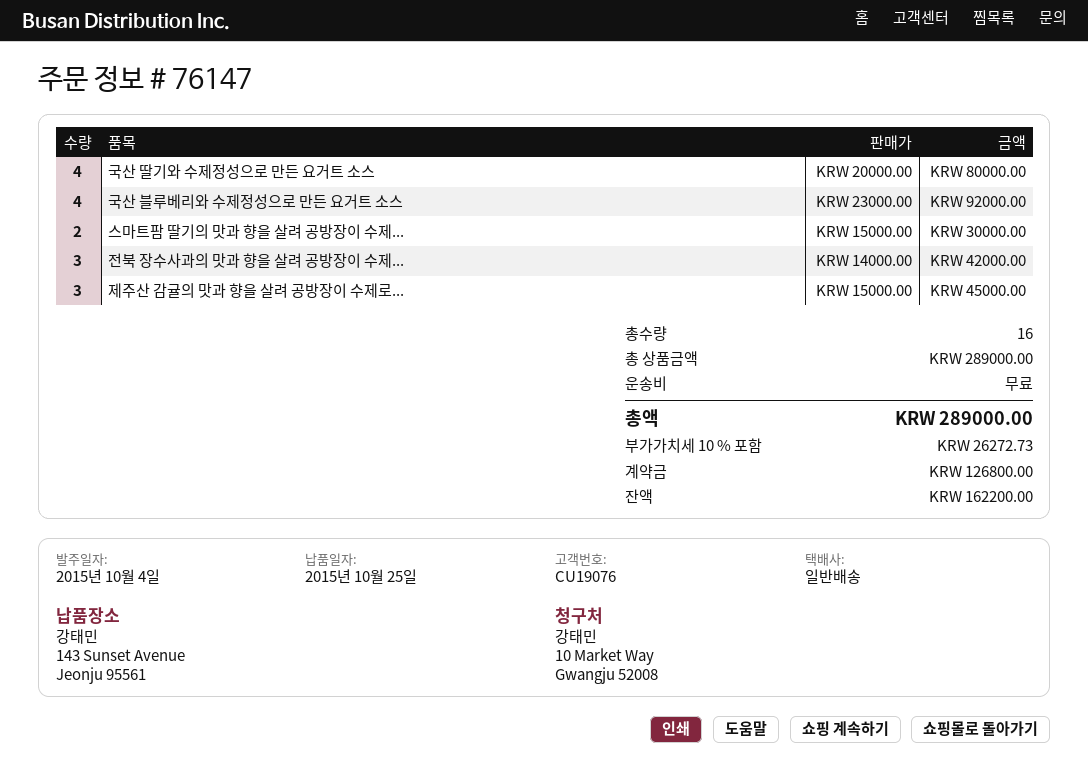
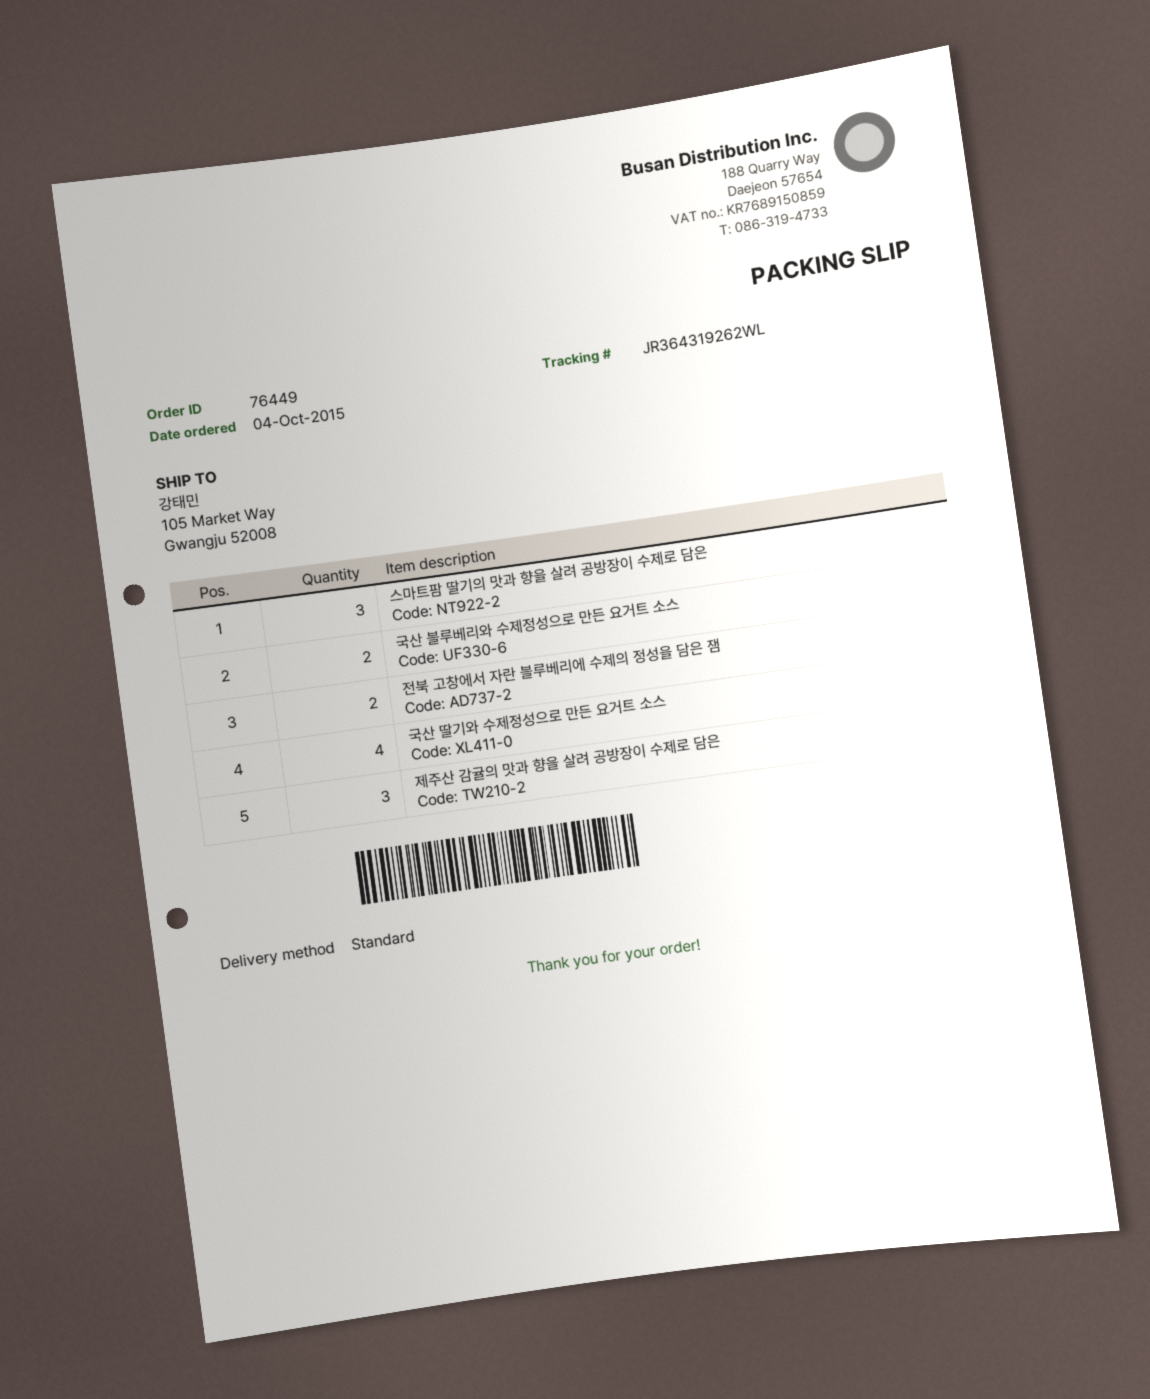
order number: 76147 -> 76449
ship to: 143 Sunset Avenue, Jeonju 95561 -> 105 Market Way, Gwangju 52008
국산 블루베리와 수제정성으로 만든 요거트 소스: 4 -> 2
스마트팜 딸기의 맛과 향을 살려 공방장이 수제...: 2 -> 3
전북 장수사과의 맛과 향을 살려 공방장이 수제...: 3 -> none
전북 고창에서 자란 블루베리에 수제의 정성을 담은 잼: none -> 2

